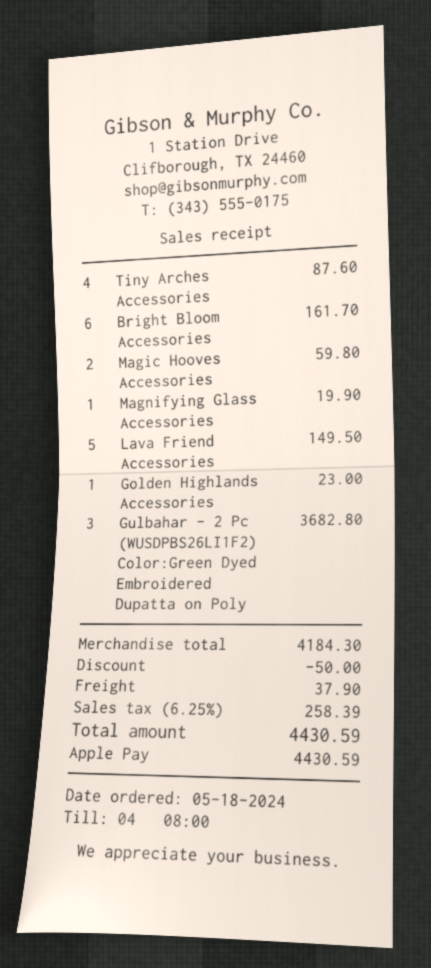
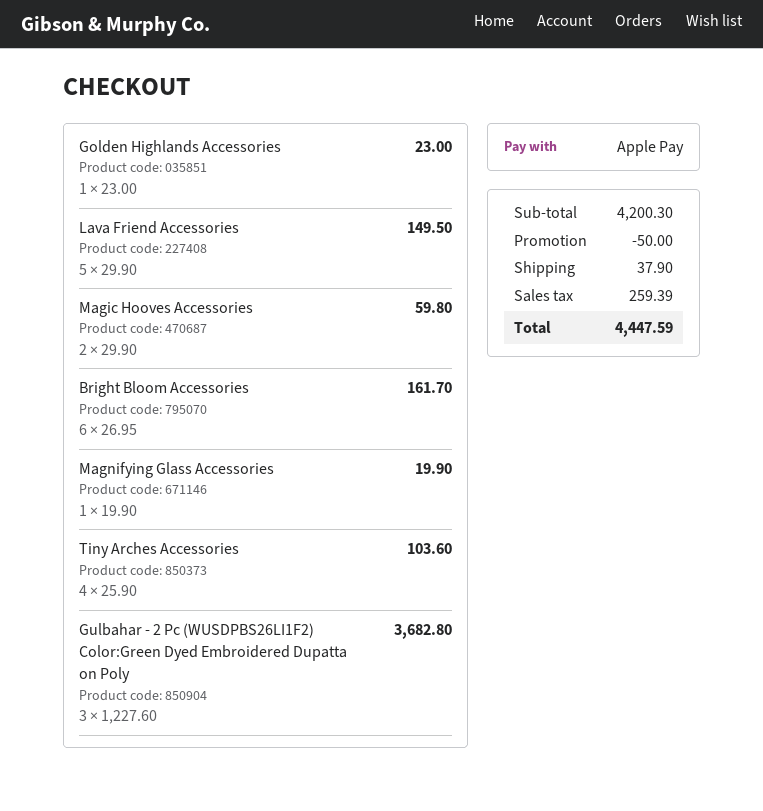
Tiny Arches Accessories: 4 for 87.60 -> 4 for 103.60
subtotal: 4184.30 -> 4200.30
tax: 258.39 -> 259.39
total: 4430.59 -> 4447.59

